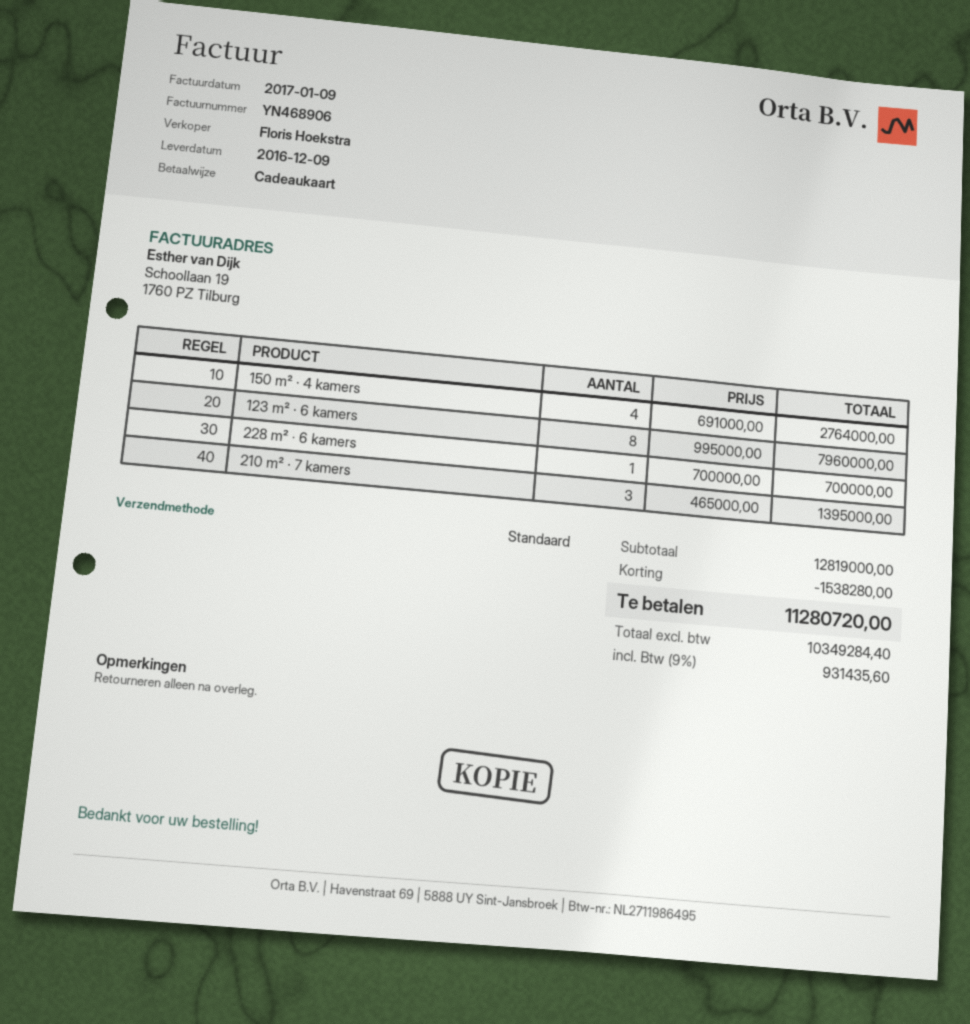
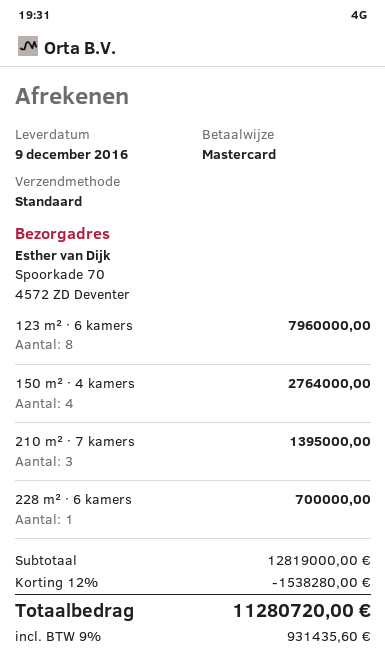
payment method: gift card -> Mastercard

